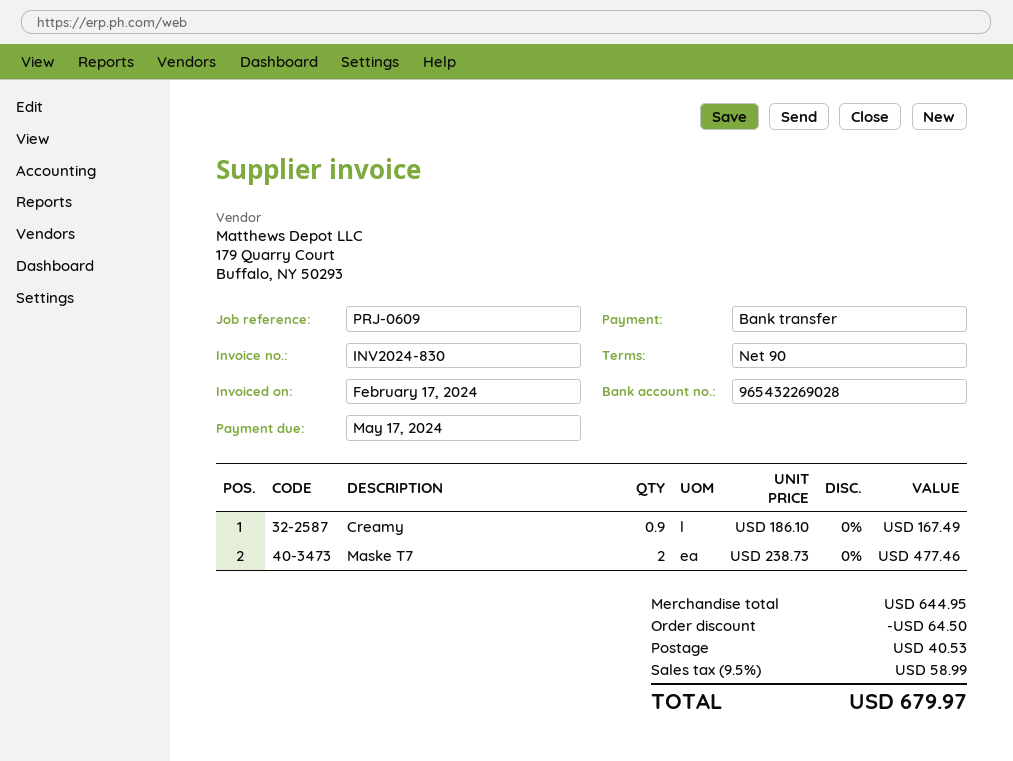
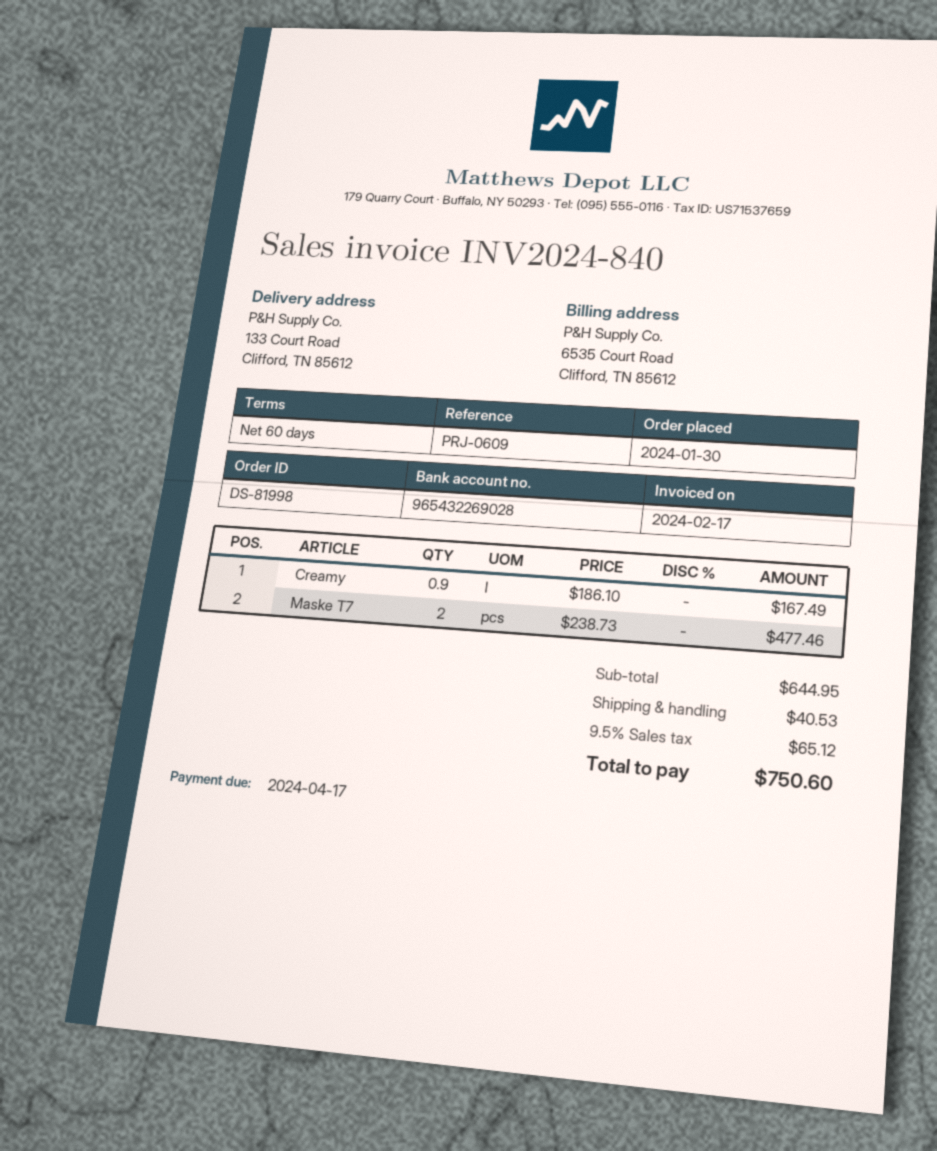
invoice number: INV2024-830 -> INV2024-840
payment terms: 90 days -> 60 days
due date: 2024-05-17 -> 2024-04-17
discount: 64.50 -> none
tax: 9.5% = 58.99 -> 9.5% = 65.12
total: 679.97 -> 750.60

